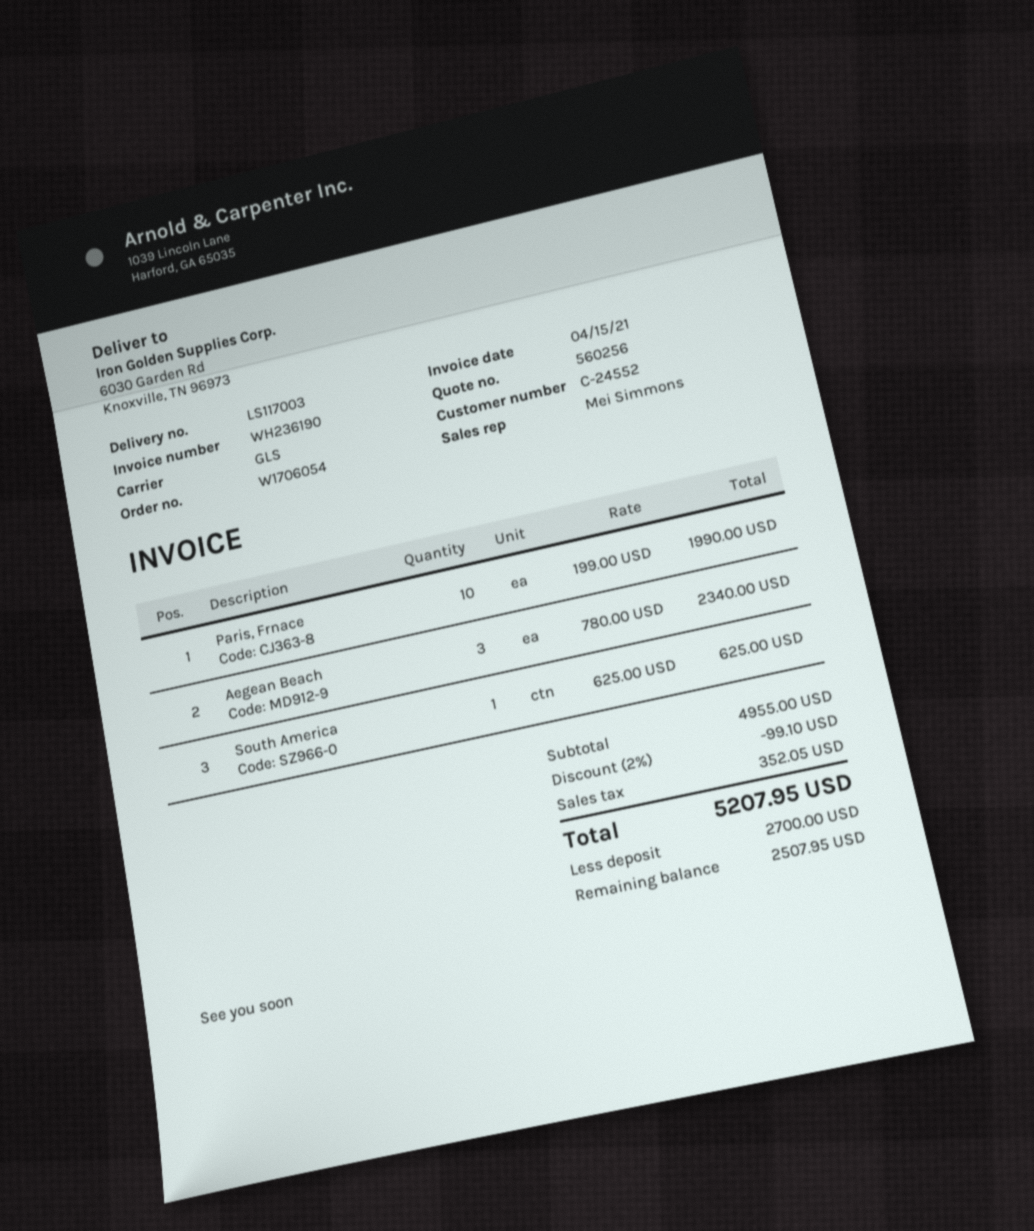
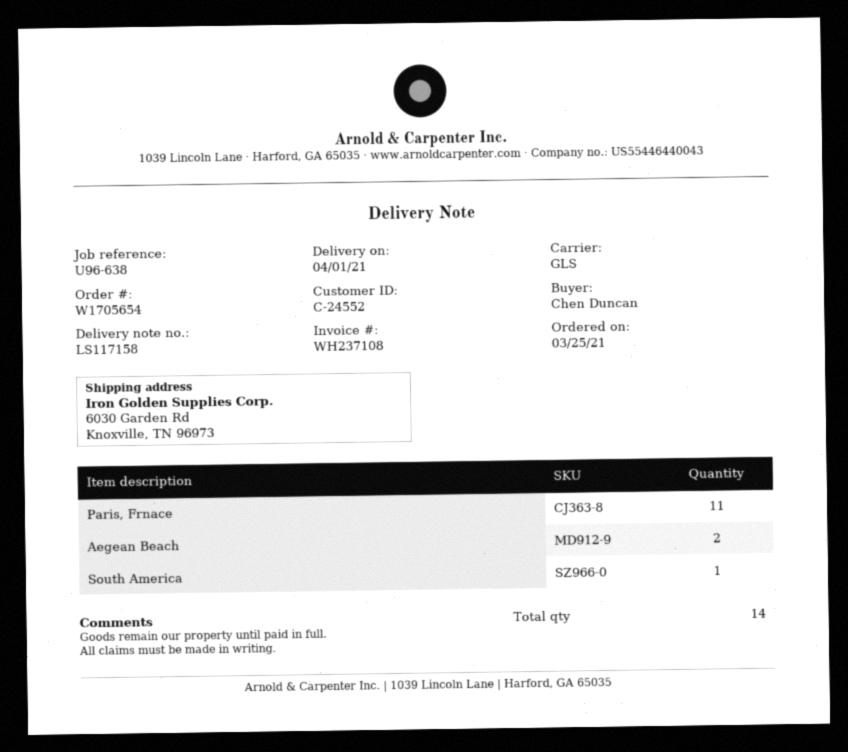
order number: W1706054 -> W1705654
delivery note number: LS117003 -> LS117158
invoice number: WH236190 -> WH237108
Paris, Frnace: 10 -> 11
Aegean Beach: 3 -> 2

